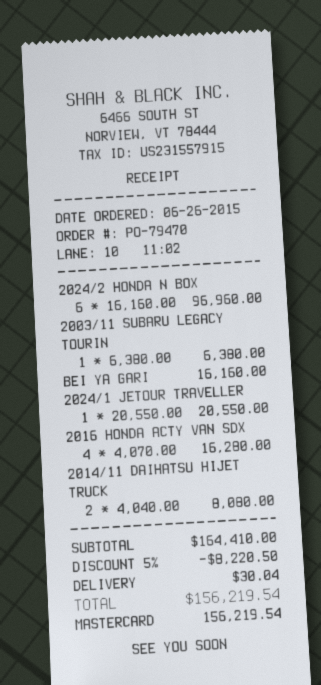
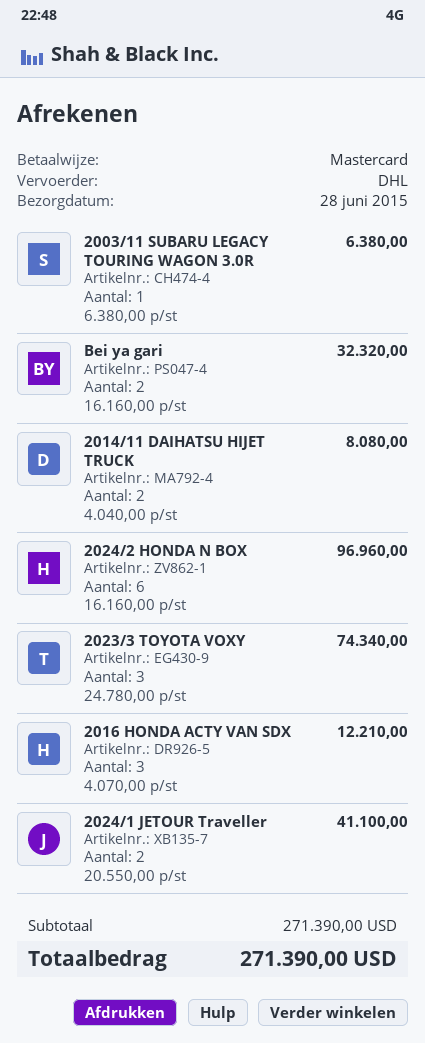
BEI YA GARI: 1 x 16160.00 = 16160.00 -> 2 x 16160.00 = 32320.00
2024/1 JETOUR TRAVELLER: 1 x 20550.00 = 20550.00 -> 2 x 20550.00 = 41100.00
2016 HONDA ACTY VAN SDX: 4 x 4070.00 = 16280.00 -> 3 x 4070.00 = 12210.00
2023/3 TOYOTA VOXY: none -> 3 x 24780.00 = 74340.00
subtotal: 164410.00 -> 271390.00
discount: 5% = 8220.50 -> none
shipping: 30.04 -> none
total: 156219.54 -> 271390.00

